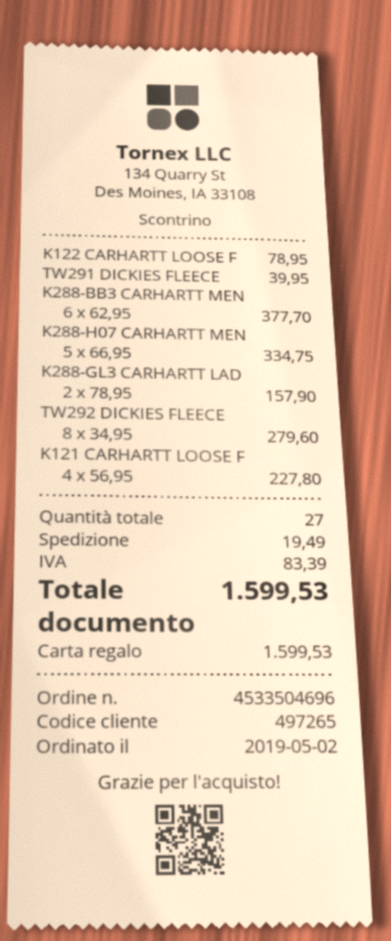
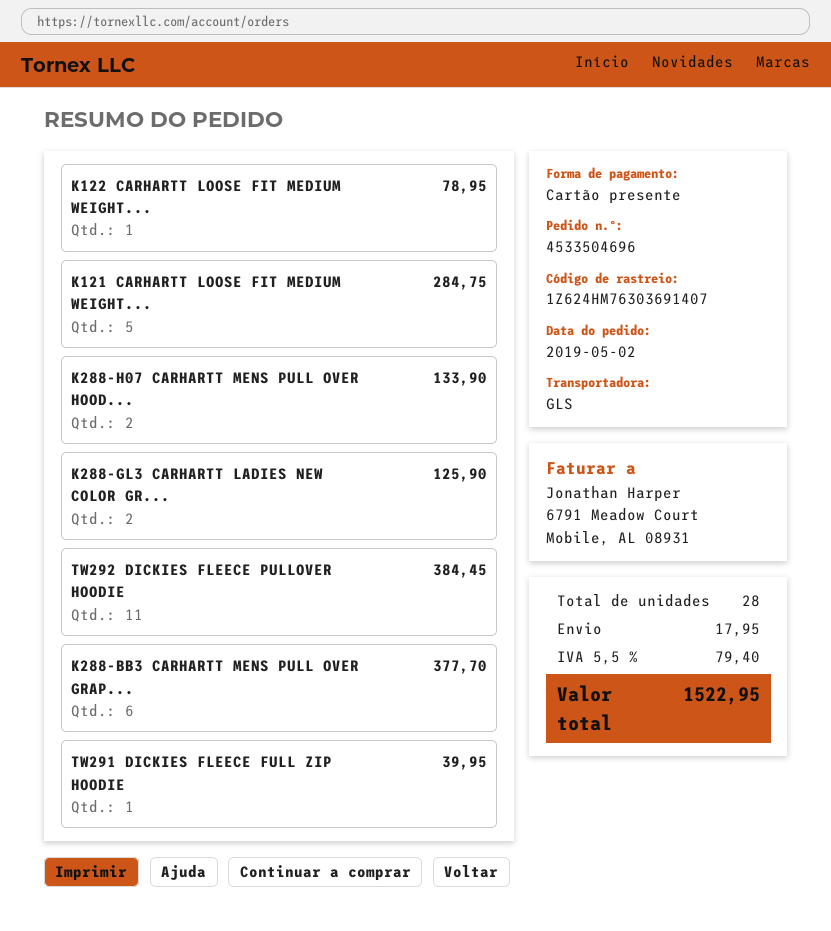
K288-H07 CARHARTT MEN: 5 for 334.75 -> 2 for 133.90
K288-GL3 CARHARTT LAD: 2 for 157.90 -> 2 for 125.90
TW292 DICKIES FLEECE: 8 for 279.60 -> 11 for 384.45
K121 CARHARTT LOOSE F: 4 for 227.80 -> 5 for 284.75
total quantity: 27 -> 28
shipping: 19.49 -> 17.95
tax: 83.39 -> 79.40
total: 1599.53 -> 1522.95

